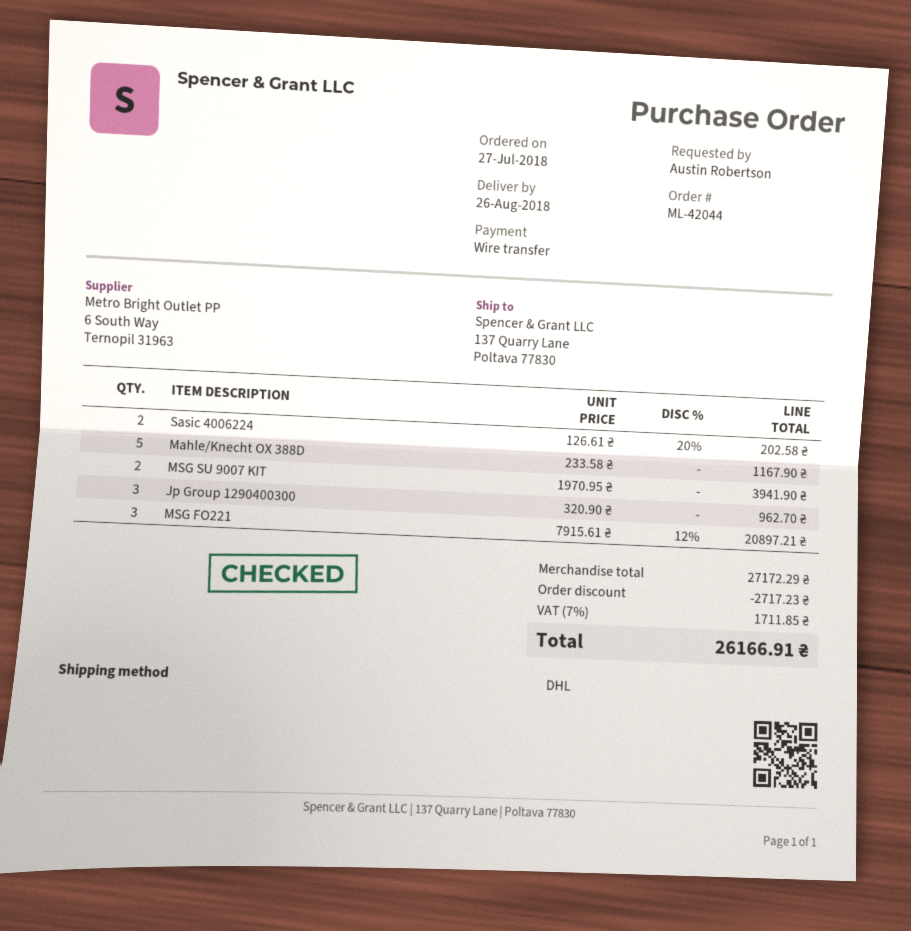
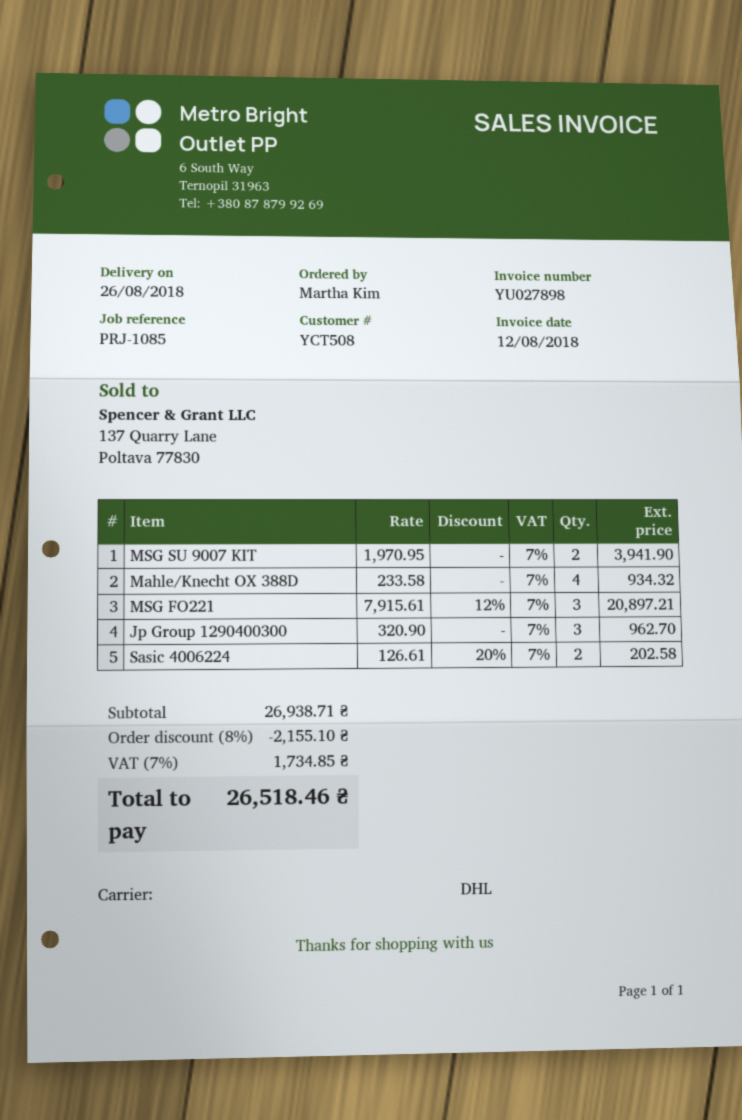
ordered by: Austin Robertson -> Martha Kim
Mahle/Knecht OX 388D: 5 x 233.58 = 1167.90 -> 4 x 233.58 = 934.32
subtotal: 27172.29 -> 26938.71
discount: 2717.23 -> 2155.10
tax: 7% = 1711.85 -> 7% = 1734.85
total: 26166.91 -> 26518.46

